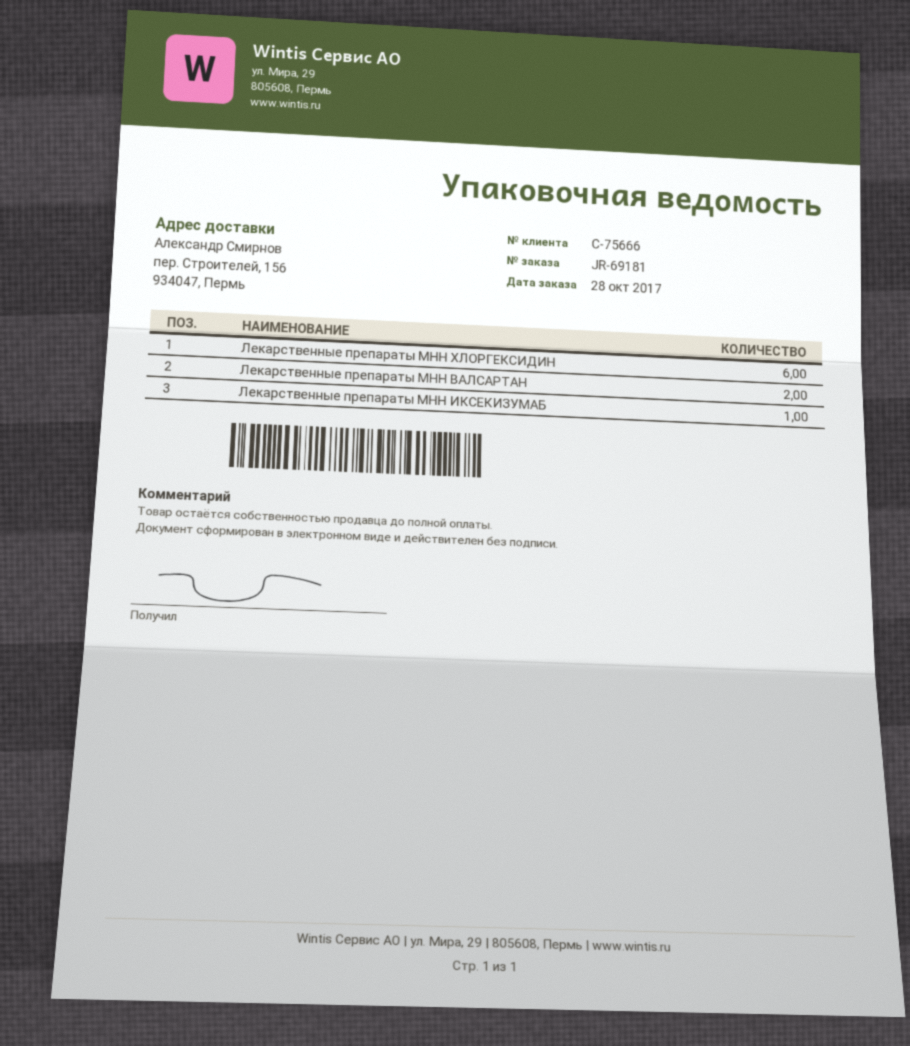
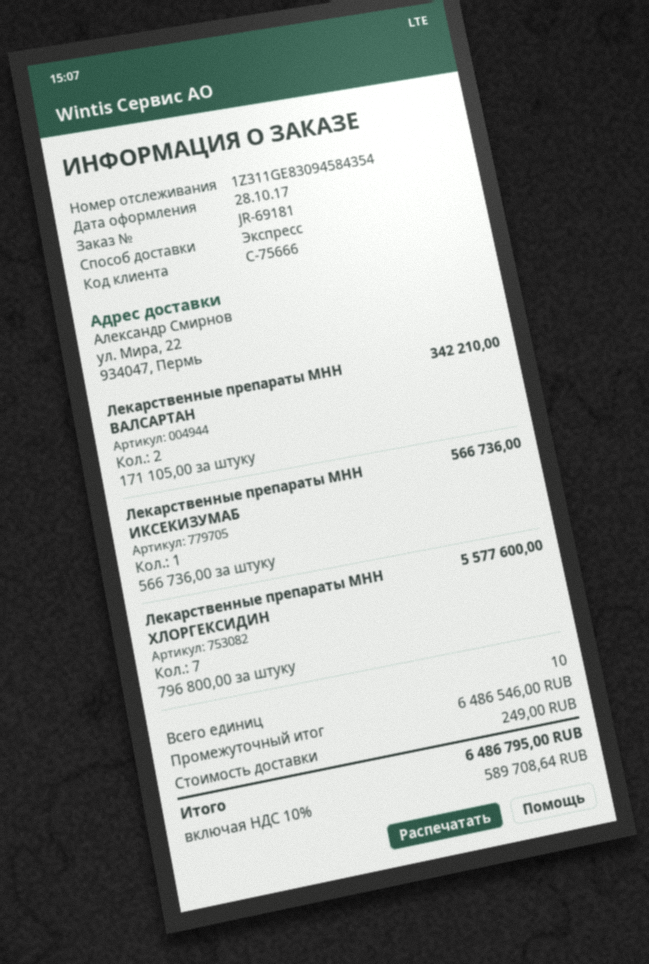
ship to: пер. Строителей, 156, 934047, Пермь -> ул. Мира, 22, 934047, Пермь
Лекарственные препараты МНН ХЛОРГЕКСИДИН: 6 -> 7

